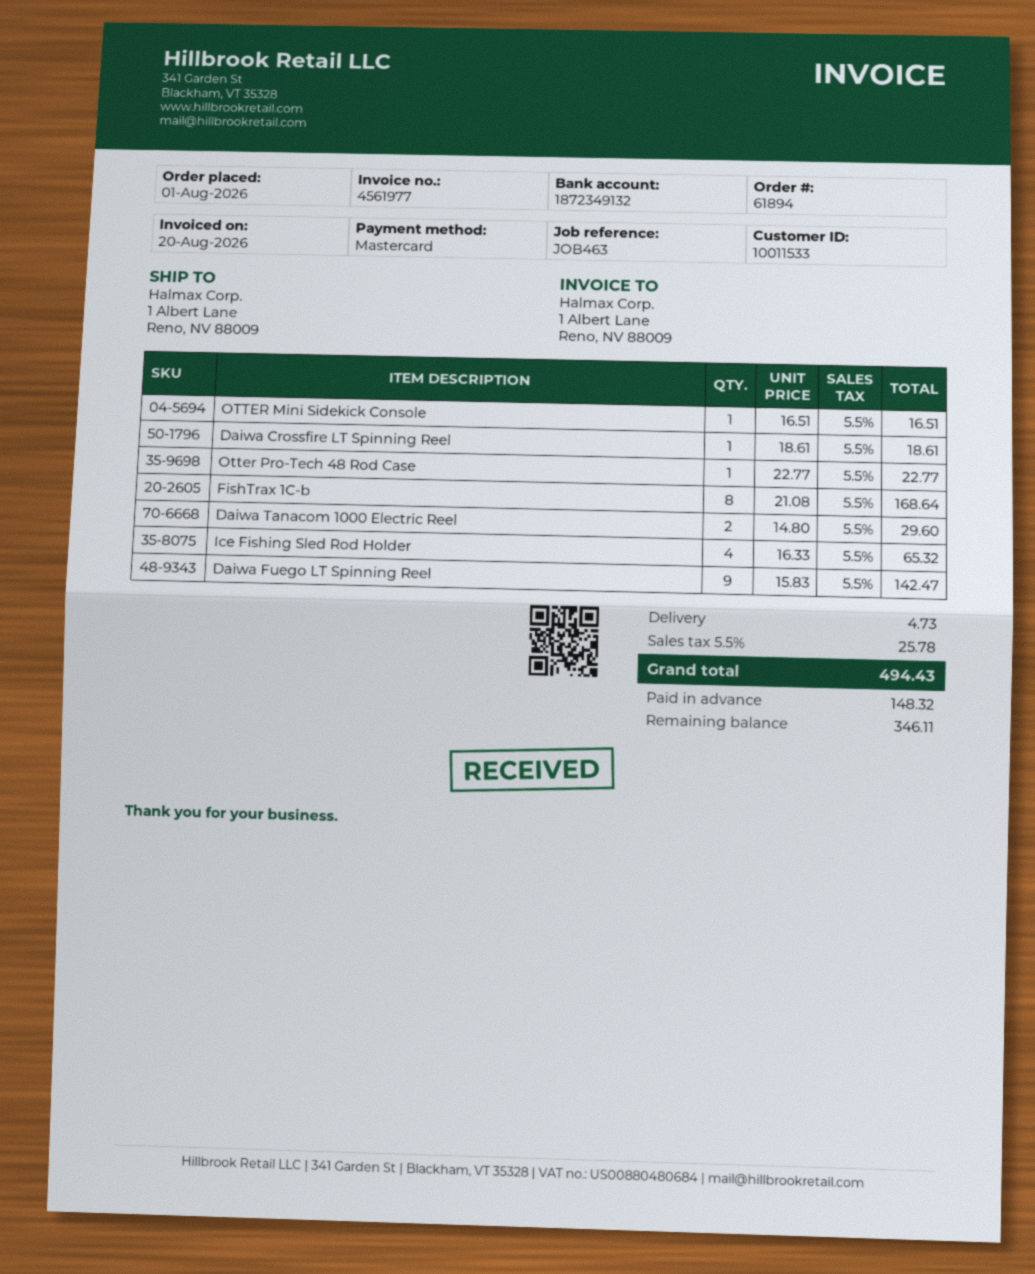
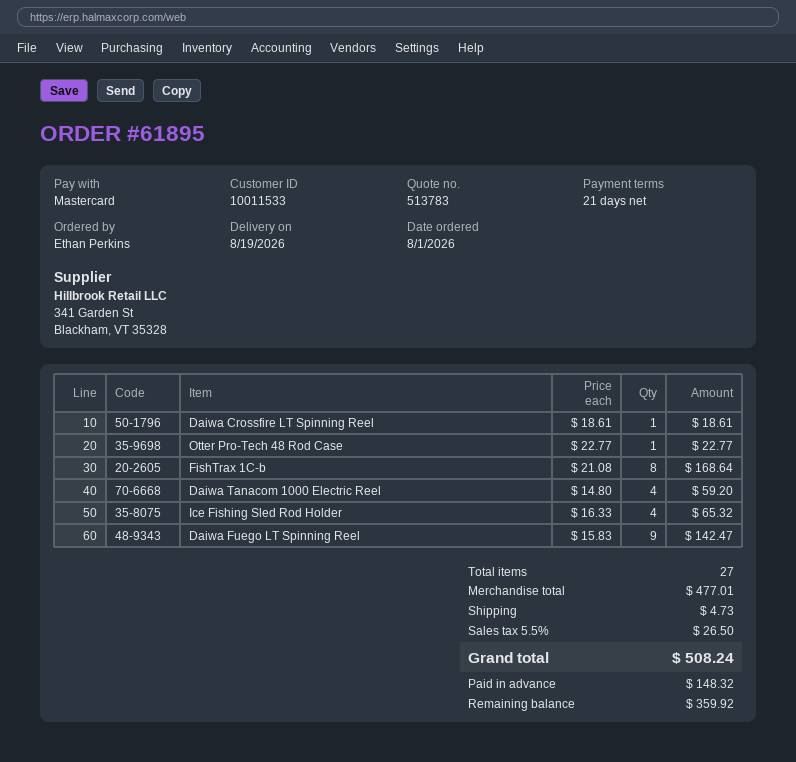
order number: 61894 -> 61895
OTTER Mini Sidekick Console: 1 x 16.51 = 16.51 -> none
Daiwa Tanacom 1000 Electric Reel: 2 x 14.80 = 29.60 -> 4 x 14.80 = 59.20
tax: 5.5% = 25.78 -> 5.5% = 26.50
total: 494.43 -> 508.24
balance: 346.11 -> 359.92

